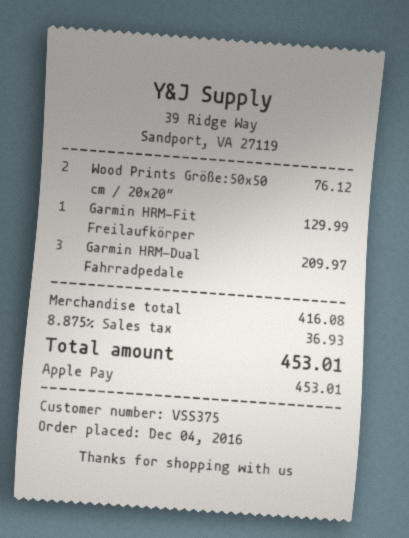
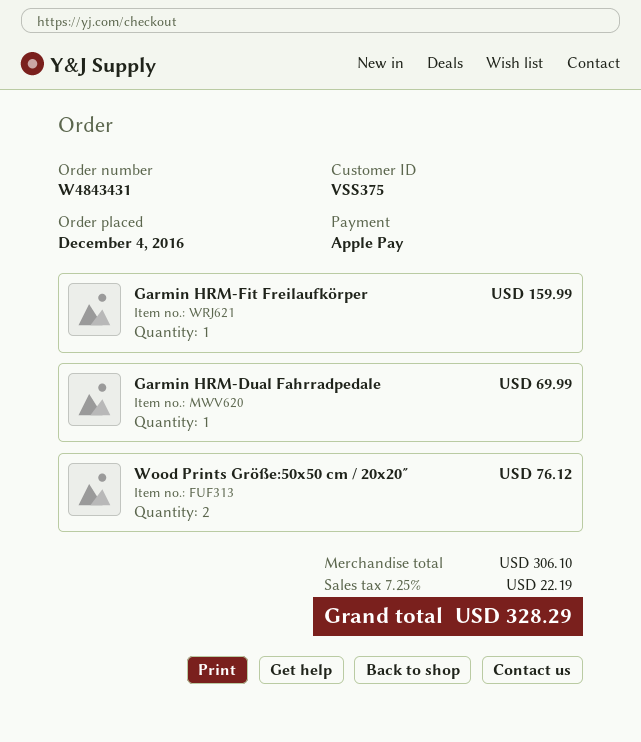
Garmin HRM-Fit Freilaufkörper: 1 for 129.99 -> 1 for 159.99
Garmin HRM-Dual Fahrradpedale: 3 for 209.97 -> 1 for 69.99
subtotal: 416.08 -> 306.10
tax: 8.875% = 36.93 -> 7.25% = 22.19
total: 453.01 -> 328.29

